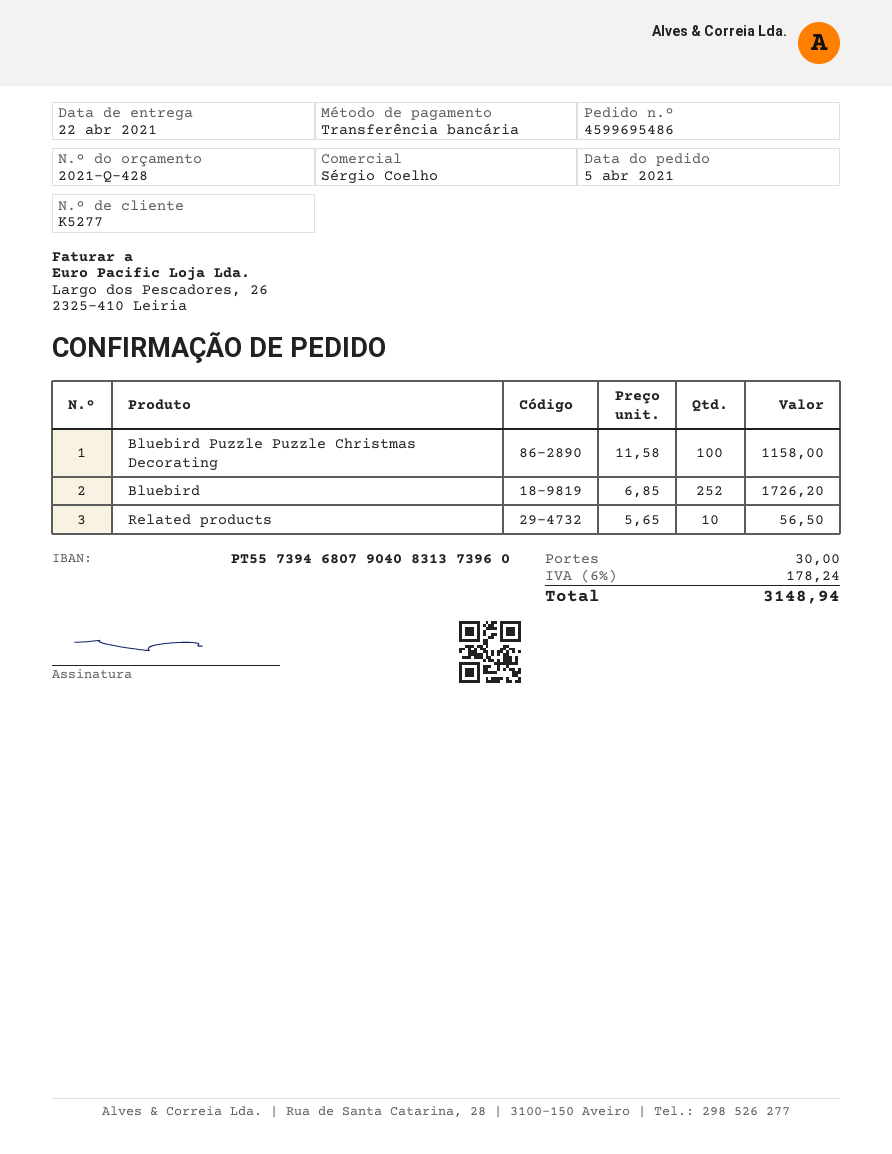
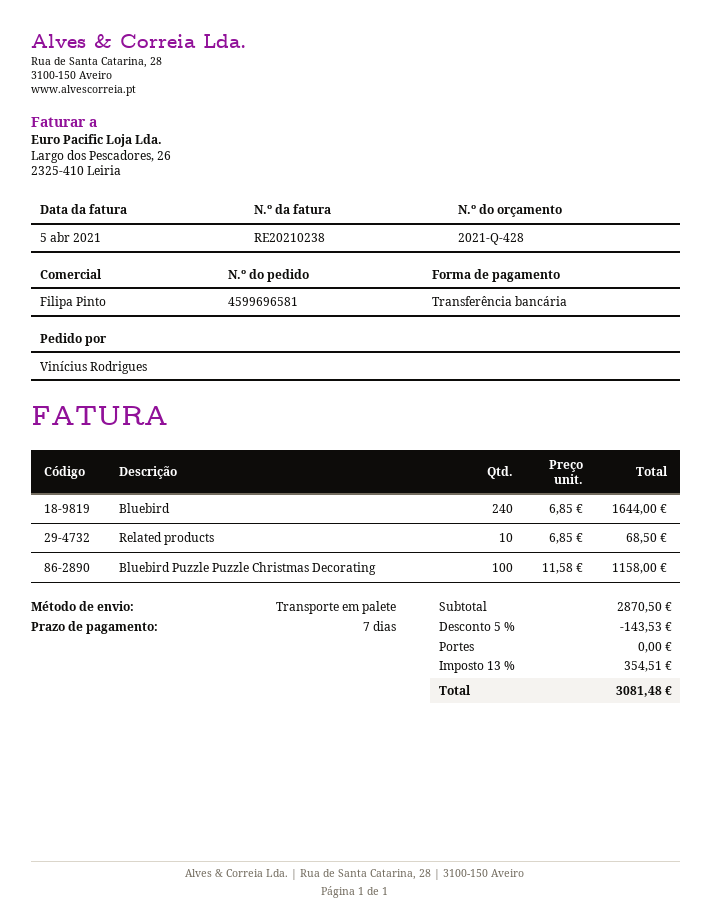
order number: 4599695486 -> 4599696581
sales rep: Sérgio Coelho -> Filipa Pinto
Bluebird: 252 x 6.85 = 1726.20 -> 240 x 6.85 = 1644.00
Related products: 10 x 5.65 = 56.50 -> 10 x 6.85 = 68.50
discount: none -> 5% = 143.53
shipping: 30.00 -> 0.00
tax: 6% = 178.24 -> 13% = 354.51
total: 3148.94 -> 3081.48

